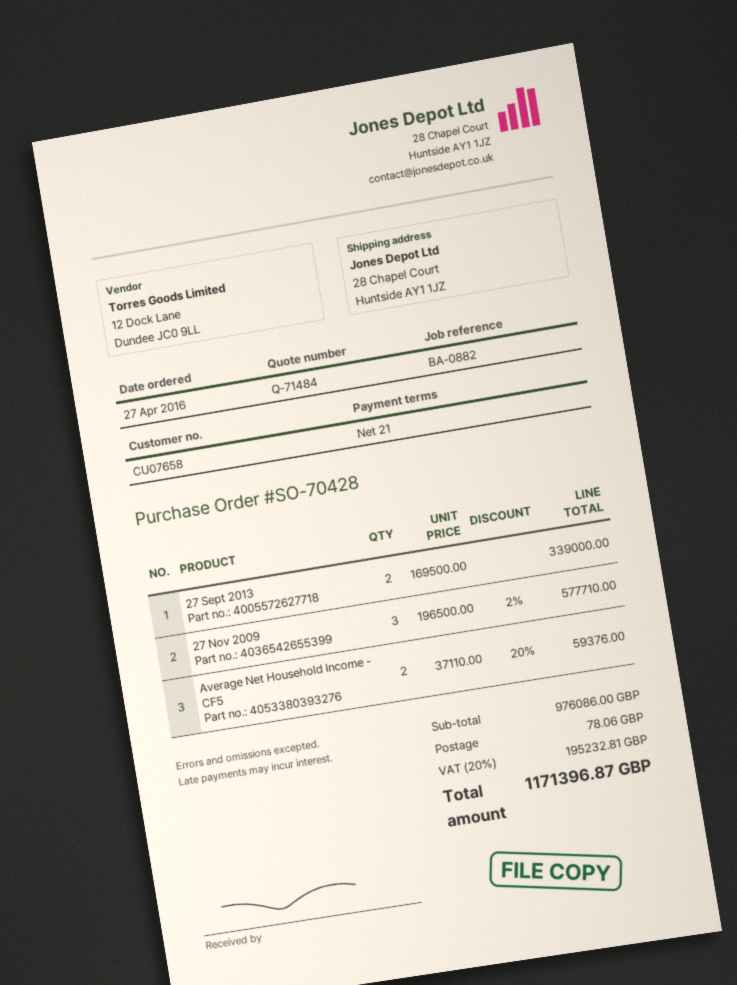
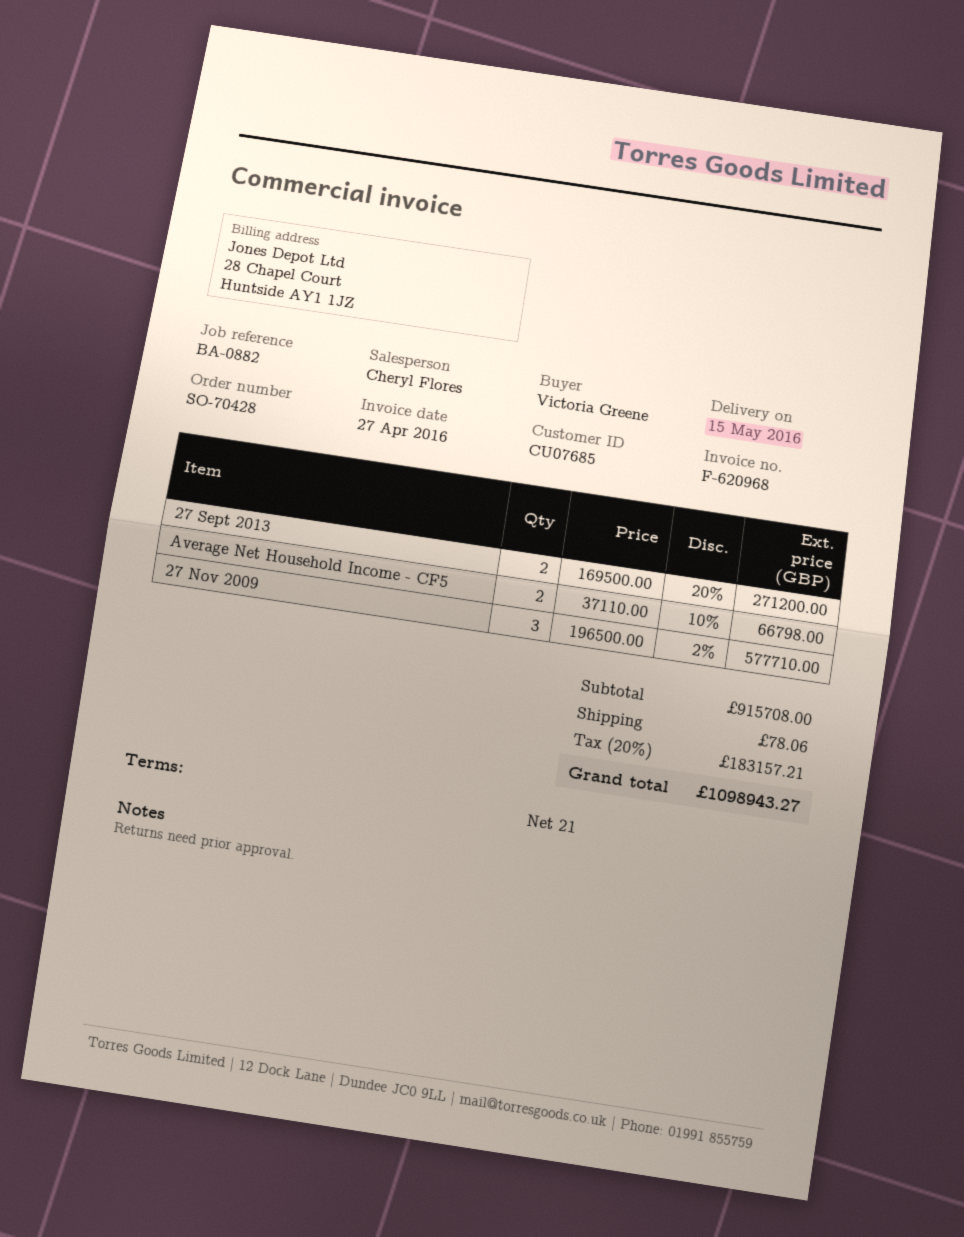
customer number: CU07658 -> CU07685
27 Sept 2013: 2 x 169500.00 = 339000.00 -> 2 x 169500.00 - 20% = 271200.00
Average Net Household Income - CF5: 2 x 37110.00 - 20% = 59376.00 -> 2 x 37110.00 - 10% = 66798.00
subtotal: 976086.00 -> 915708.00
tax: 20% = 195232.81 -> 20% = 183157.21
total: 1171396.87 -> 1098943.27

